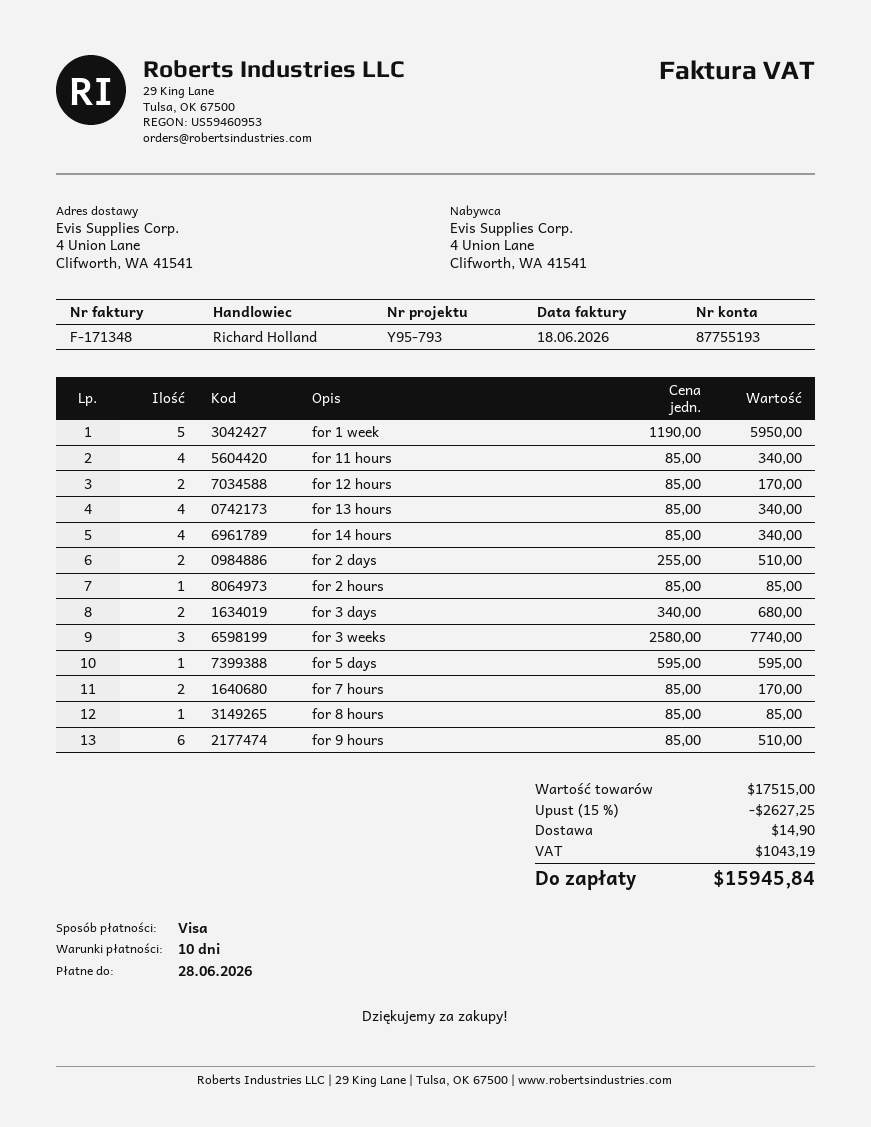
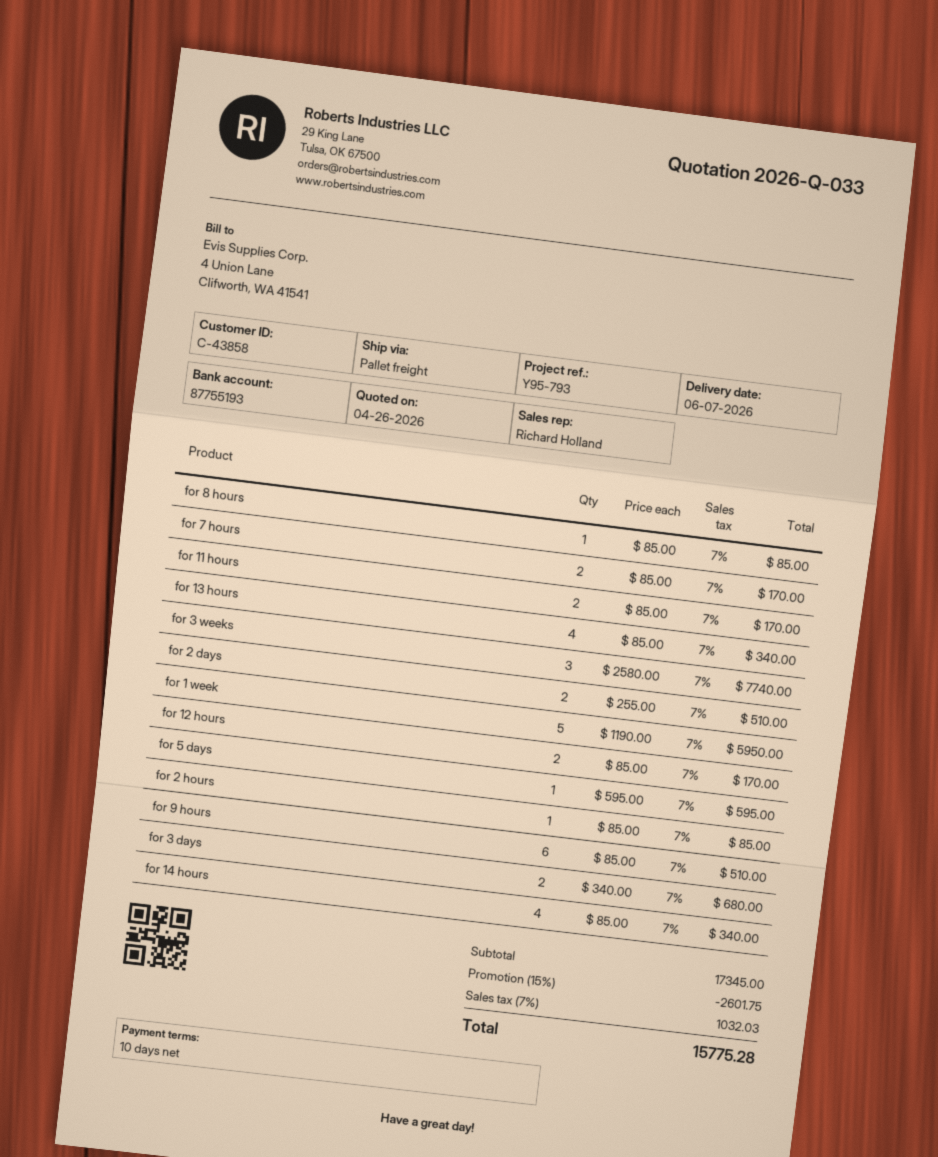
for 11 hours: 4 x 85.00 = 340.00 -> 2 x 85.00 = 170.00
subtotal: 17515.00 -> 17345.00
discount: 15% = 2627.25 -> 15% = 2601.75
shipping: 14.90 -> none
tax: 1043.19 -> 1032.03
total: 15945.84 -> 15775.28

